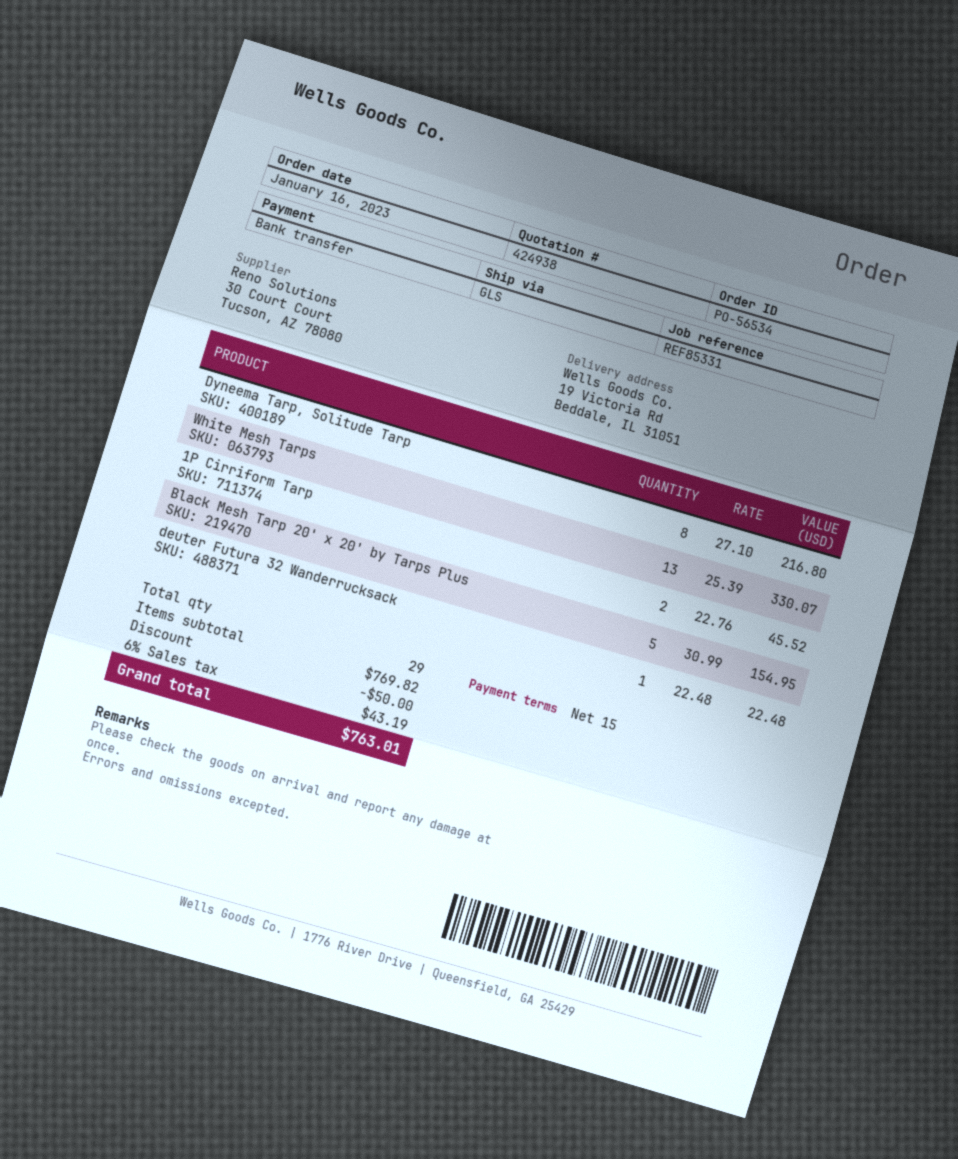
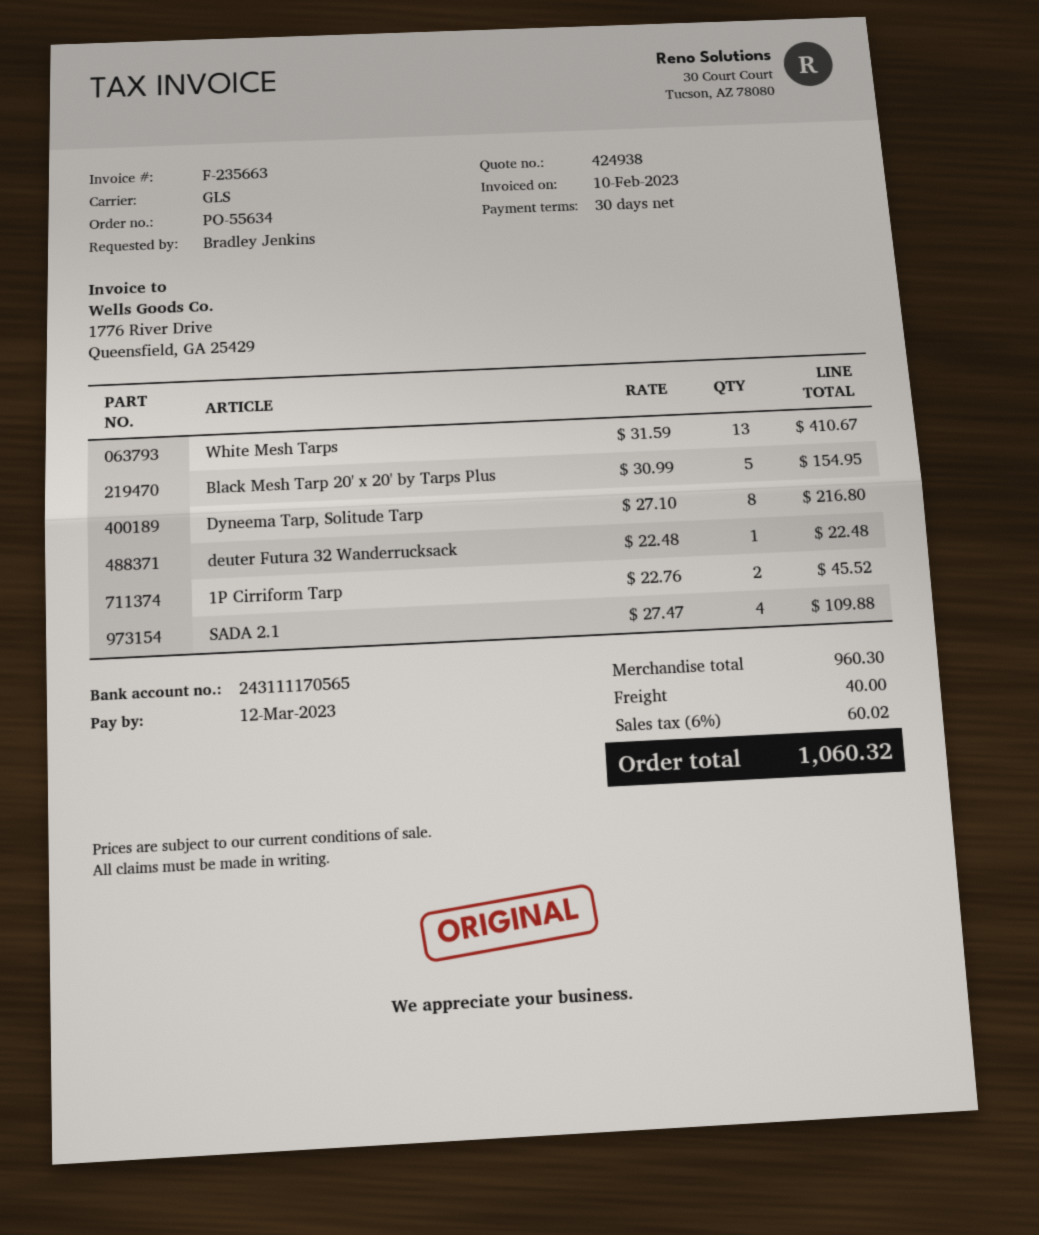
order number: PO-56534 -> PO-55634
payment terms: 15 days -> 30 days
White Mesh Tarps: 13 x 25.39 = 330.07 -> 13 x 31.59 = 410.67
SADA 2.1: none -> 4 x 27.47 = 109.88
subtotal: 769.82 -> 960.30
discount: 50.00 -> none
shipping: none -> 40.00
tax: 6% = 43.19 -> 6% = 60.02
total: 763.01 -> 1060.32

